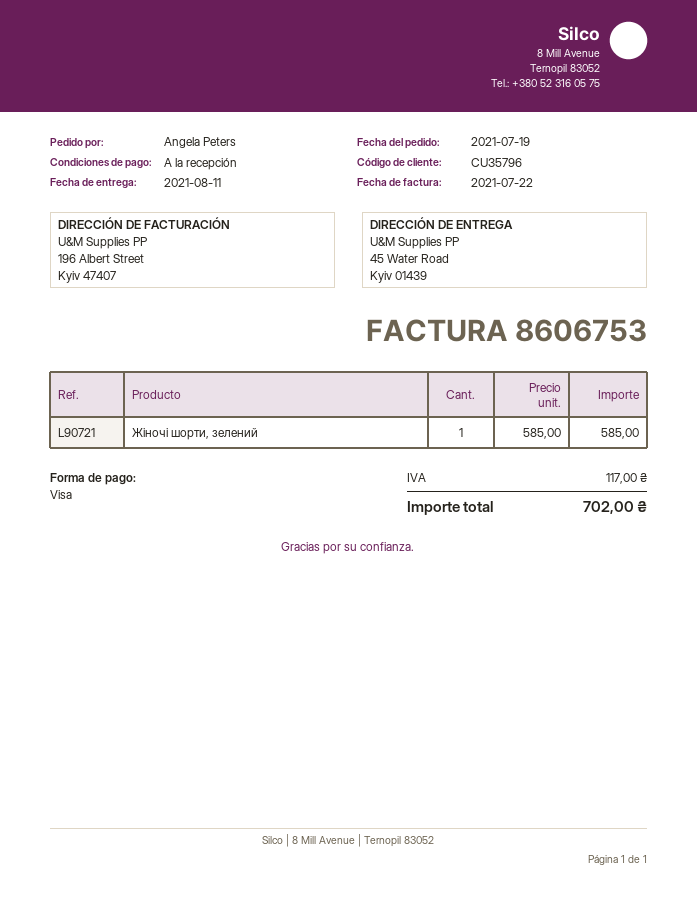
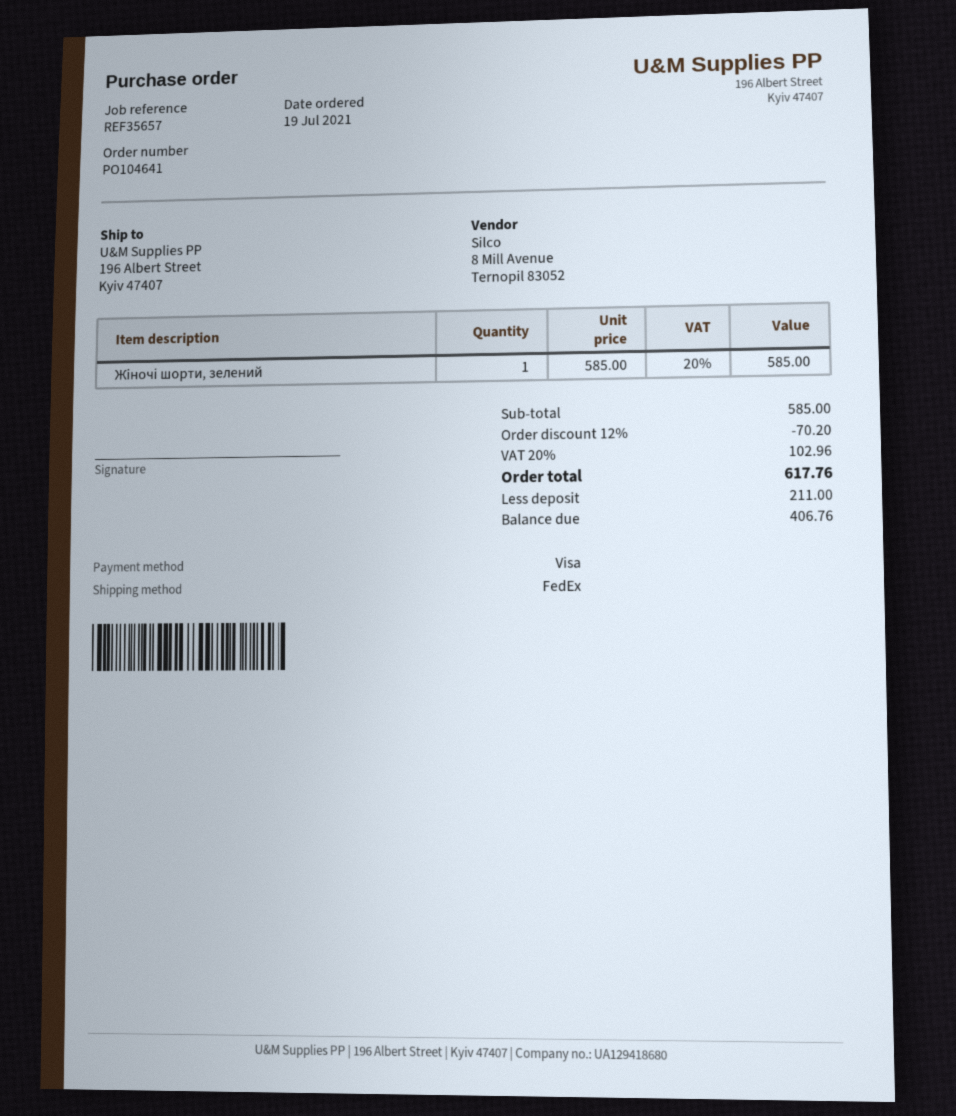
ship to: 45 Water Road, Kyiv 01439 -> 196 Albert Street, Kyiv 47407
discount: none -> 12% = 70.20
tax: 117.00 -> 102.96
total: 702.00 -> 617.76

